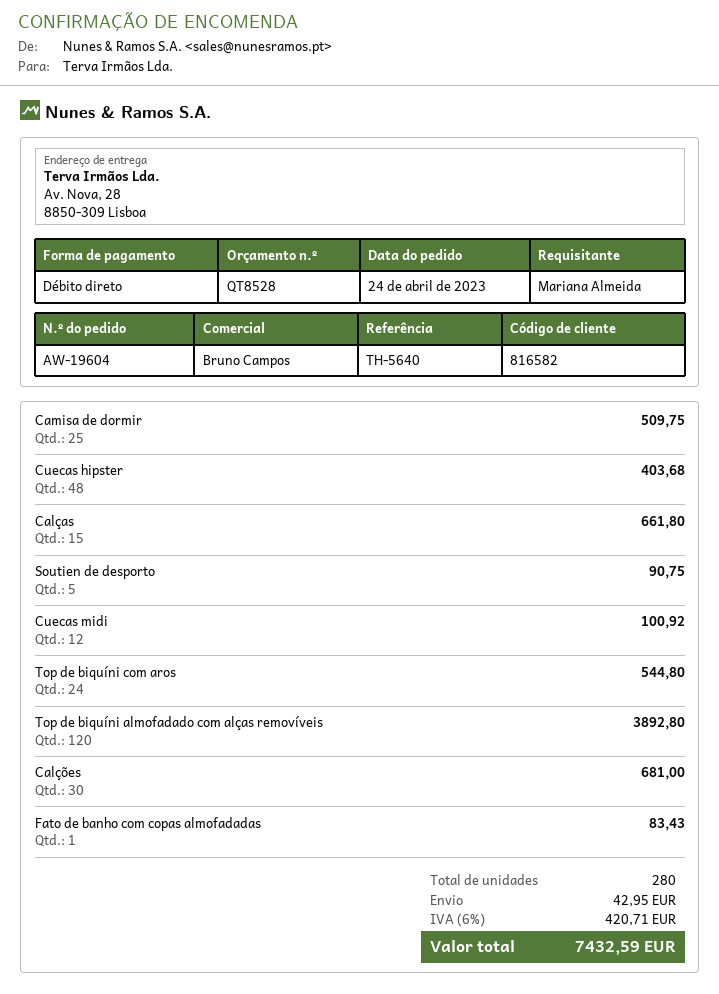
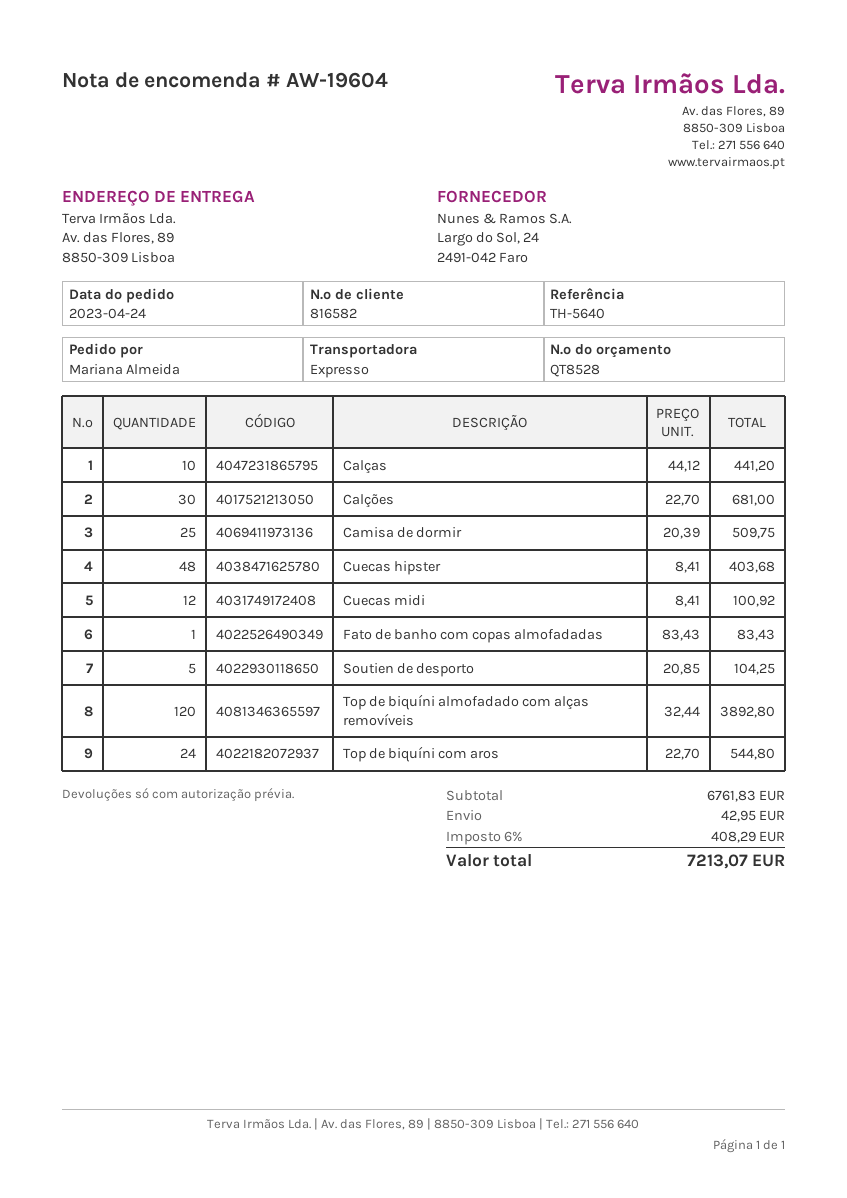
ship to: Av. Nova, 28, 8850-309 Lisboa -> Av. das Flores, 89, 8850-309 Lisboa
Calças: 15 for 661.80 -> 10 for 441.20
Soutien de desporto: 5 for 90.75 -> 5 for 104.25
tax: 6% = 420.71 -> 6% = 408.29
total: 7432.59 -> 7213.07

